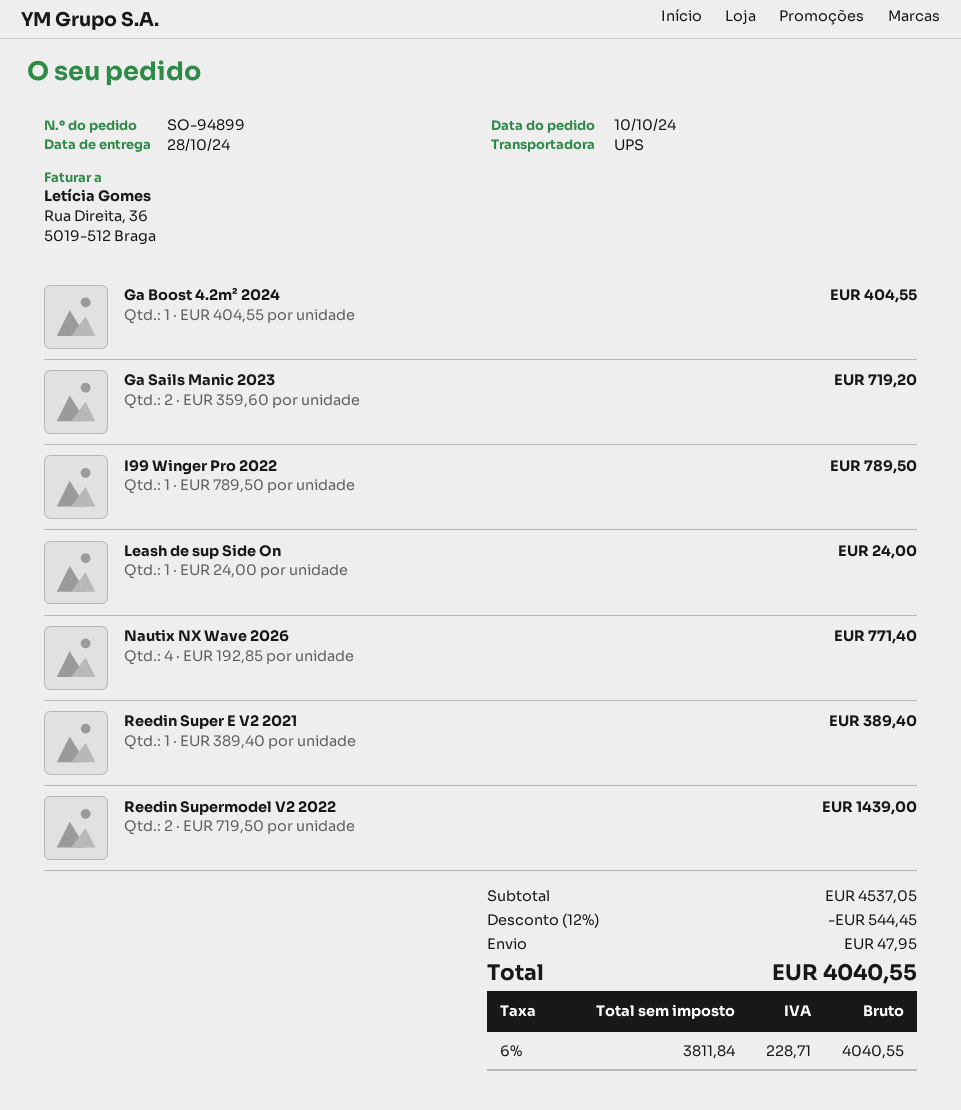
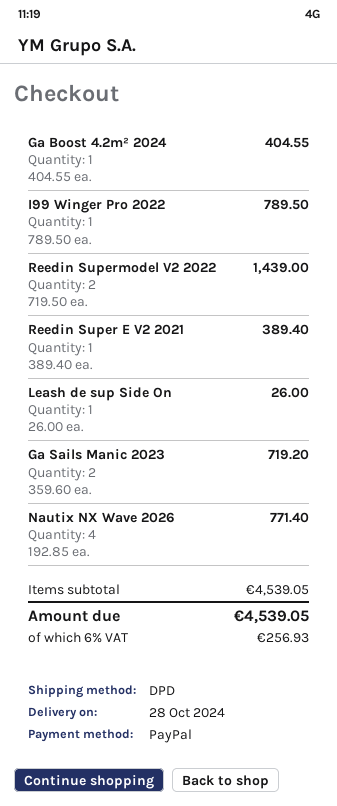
shipping method: UPS -> DPD
Leash de sup Side On: 1 x 24.00 = 24.00 -> 1 x 26.00 = 26.00
subtotal: 4537.05 -> 4539.05
discount: 12% = 544.45 -> none
shipping: 47.95 -> none
tax: 6% = 228.71 -> 6% = 256.93
total: 4040.55 -> 4539.05

